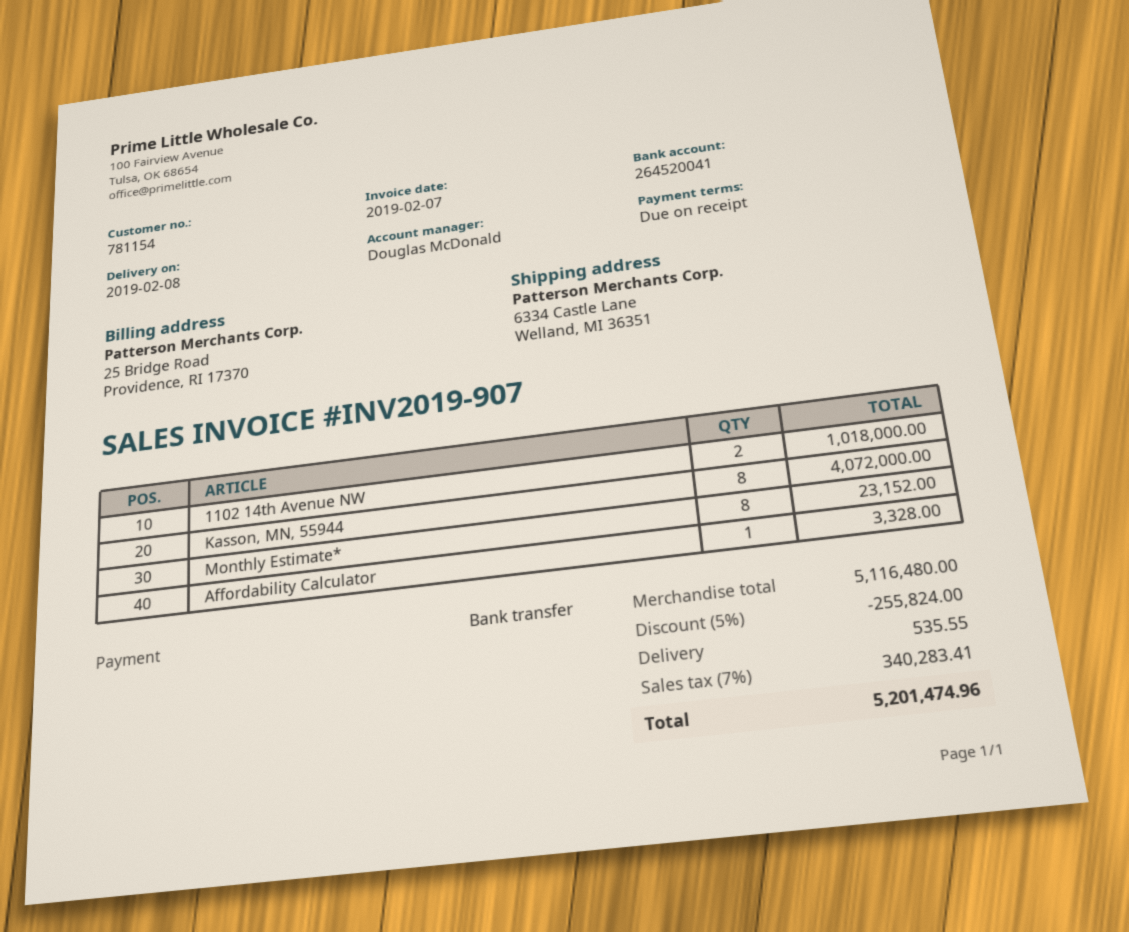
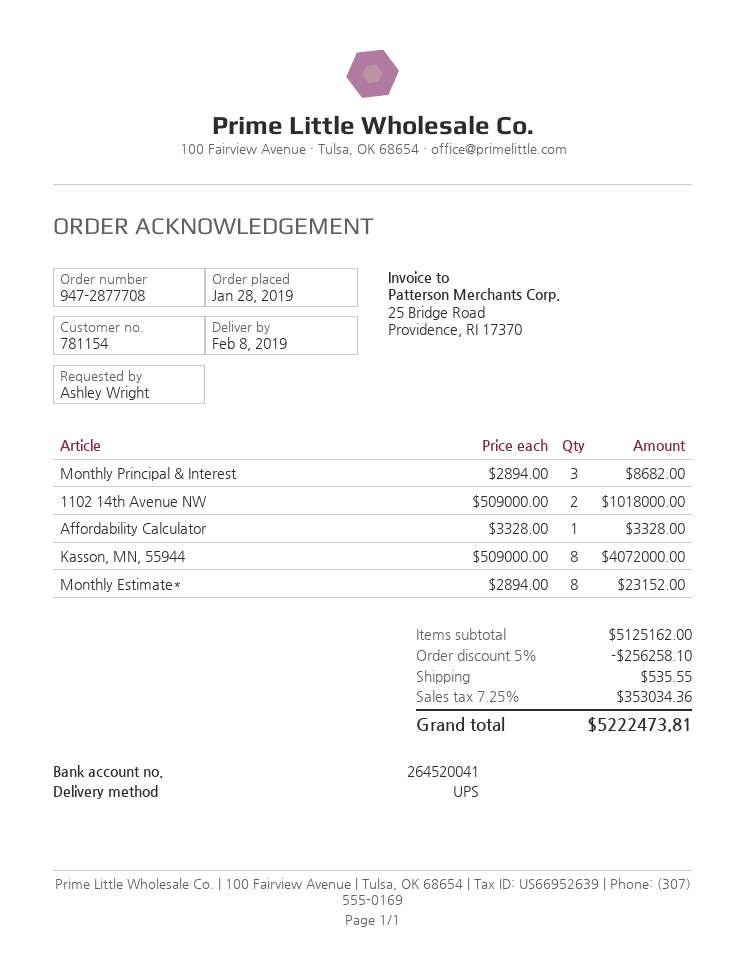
Monthly Principal & Interest: none -> 3 for 8682.00
subtotal: 5116480.00 -> 5125162.00
discount: 5% = 255824.00 -> 5% = 256258.10
tax: 7% = 340283.41 -> 7.25% = 353034.36
total: 5201474.96 -> 5222473.81

